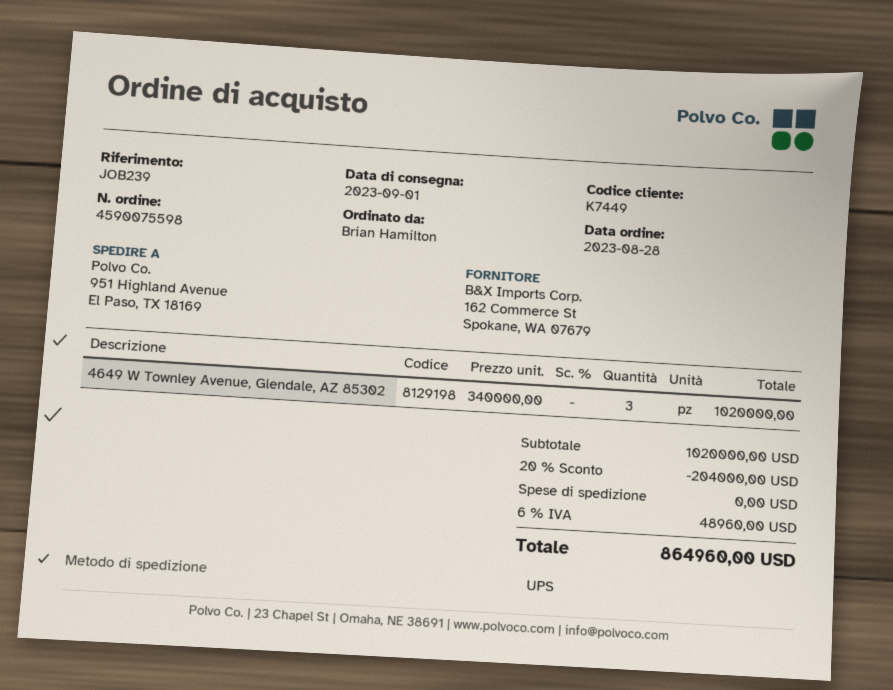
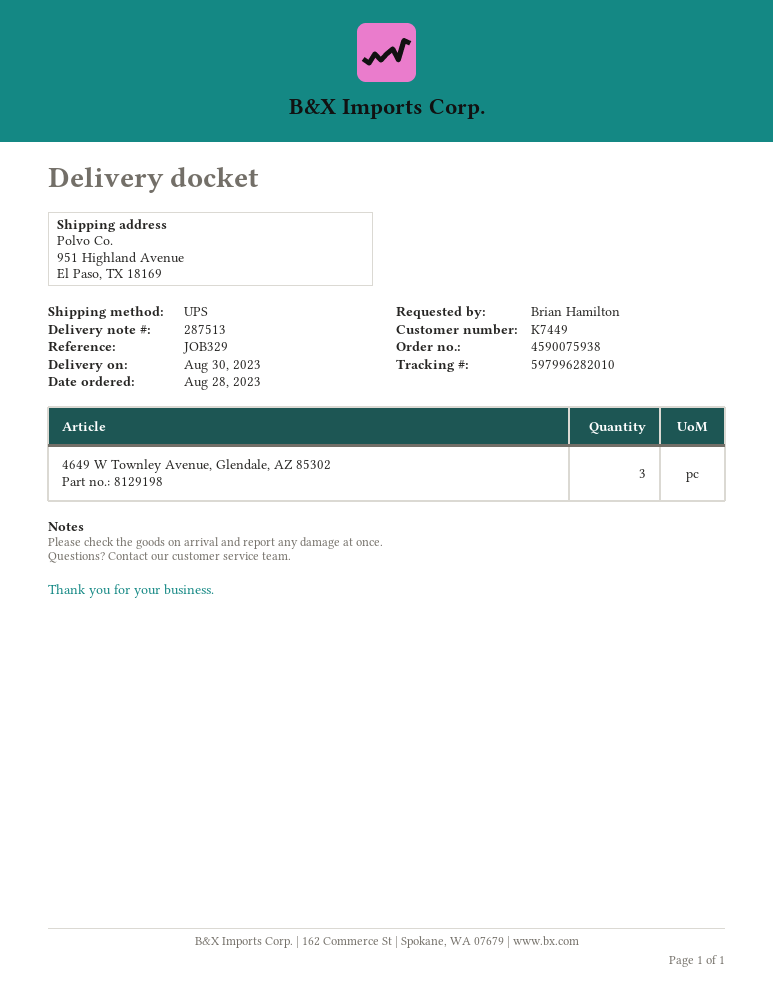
order number: 4590075598 -> 4590075938
delivery date: 2023-09-01 -> 2023-08-30
reference: JOB239 -> JOB329

